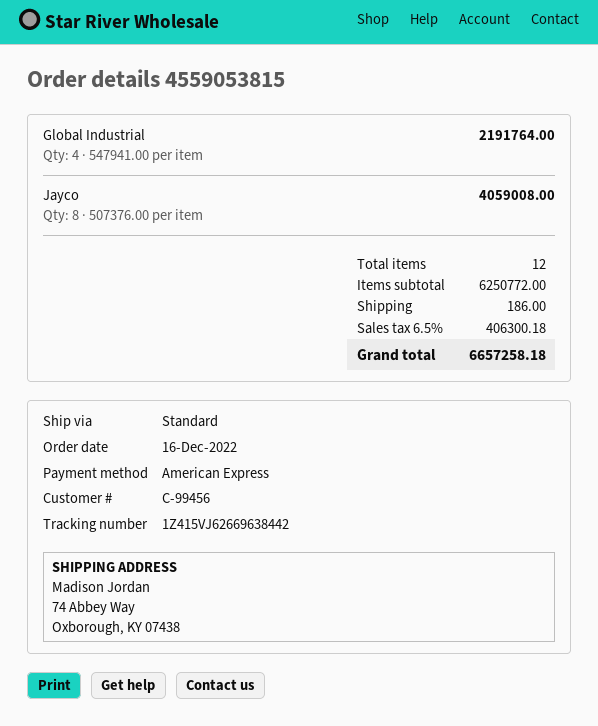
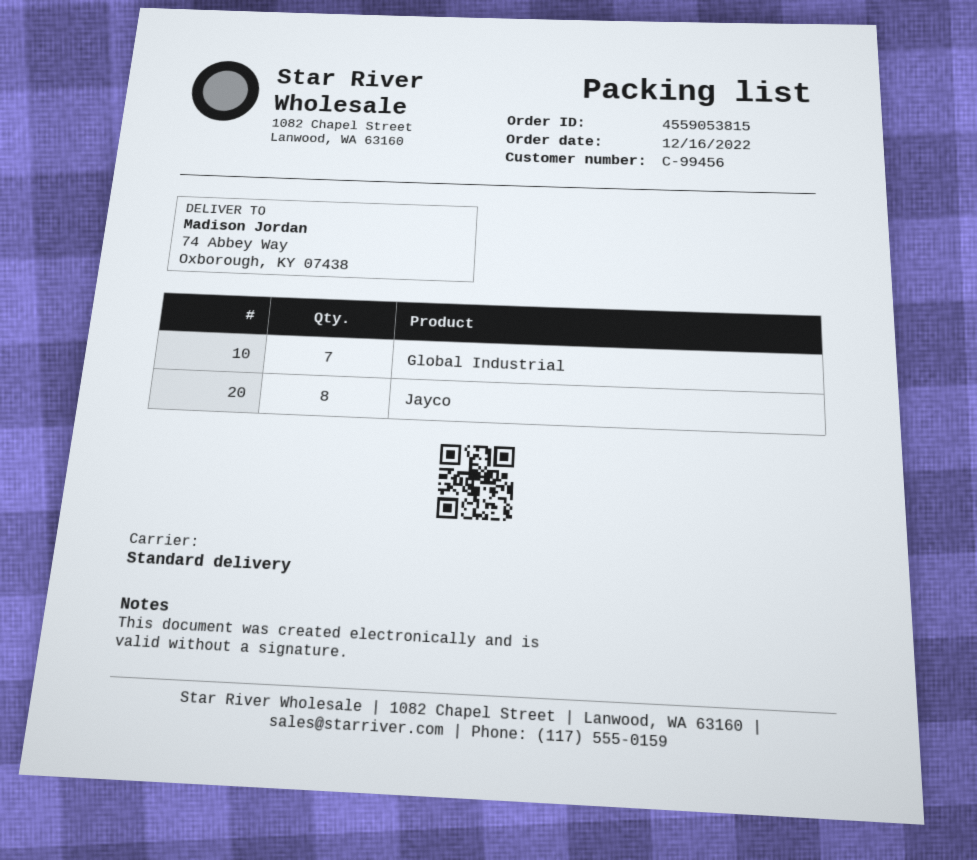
Global Industrial: 4 -> 7

